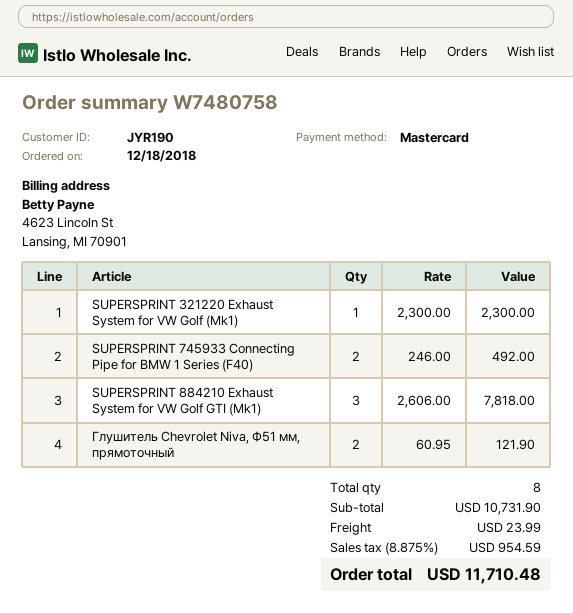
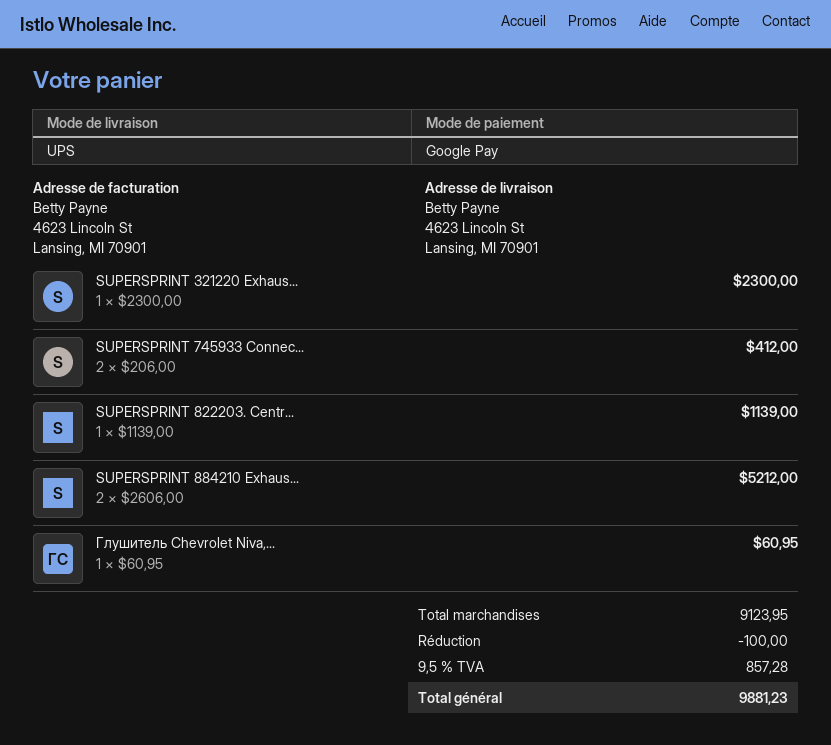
payment method: Mastercard -> Google Pay
SUPERSPRINT 745933 Connecting Pipe for BMW 1 Series (F40): 2 x 246.00 = 492.00 -> 2 x 206.00 = 412.00
SUPERSPRINT 884210 Exhaust System for VW Golf GTI (Mk1): 3 x 2606.00 = 7818.00 -> 2 x 2606.00 = 5212.00
Глушитель Chevrolet Niva, Ф51 мм, прямоточный: 2 x 60.95 = 121.90 -> 1 x 60.95 = 60.95
SUPERSPRINT 822203. Centr...: none -> 1 x 1139.00 = 1139.00
subtotal: 10731.90 -> 9123.95
discount: none -> 100.00
shipping: 23.99 -> none
tax: 8.875% = 954.59 -> 9.5% = 857.28
total: 11710.48 -> 9881.23

